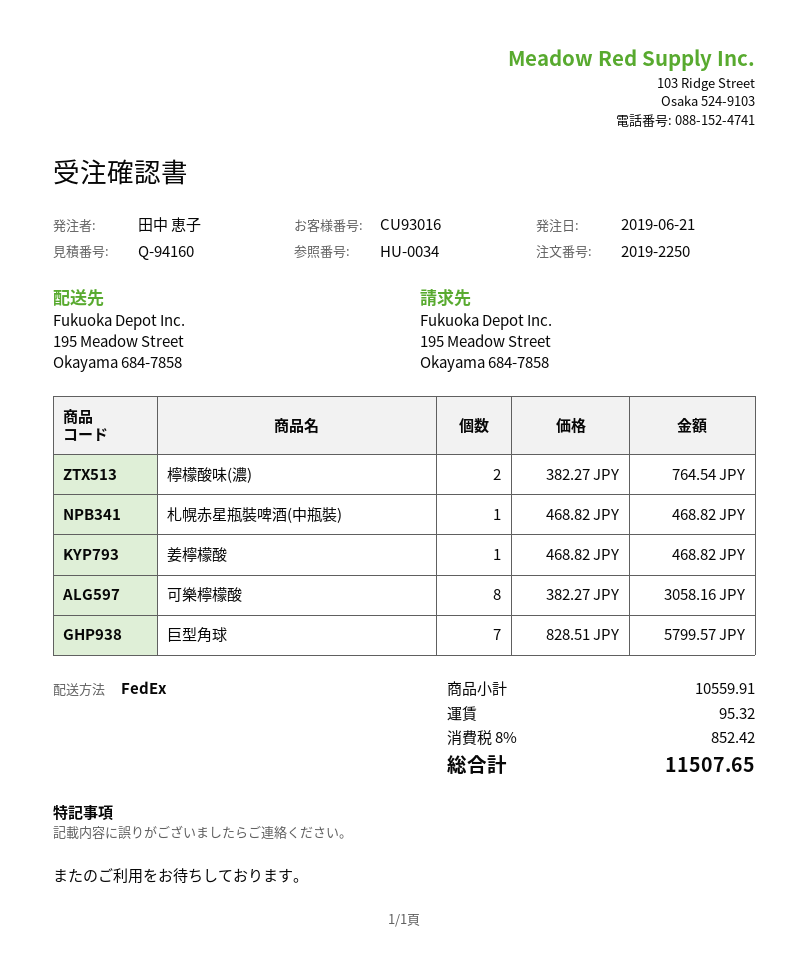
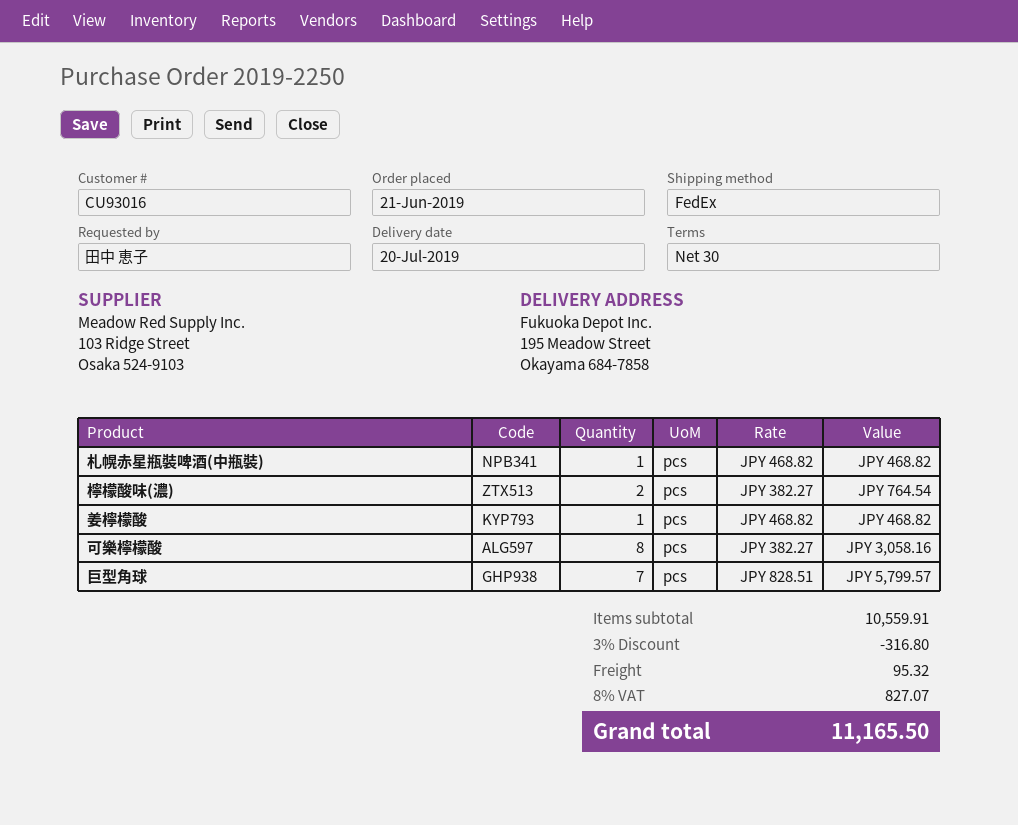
discount: none -> 3% = 316.80
tax: 8% = 852.42 -> 8% = 827.07
total: 11507.65 -> 11165.50

